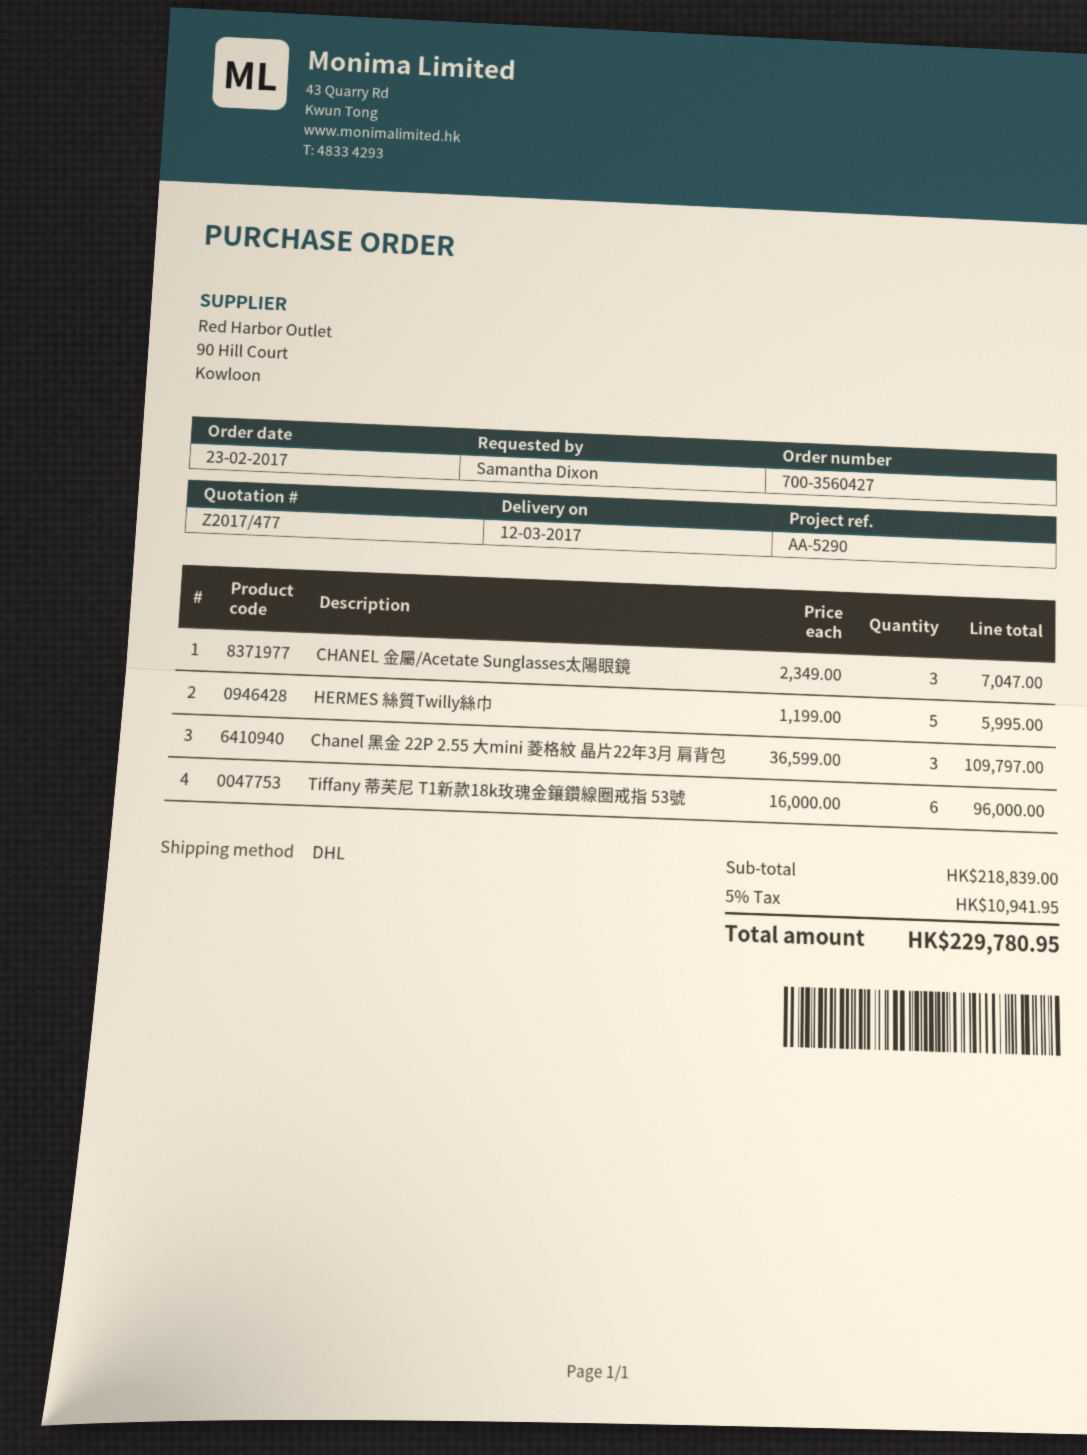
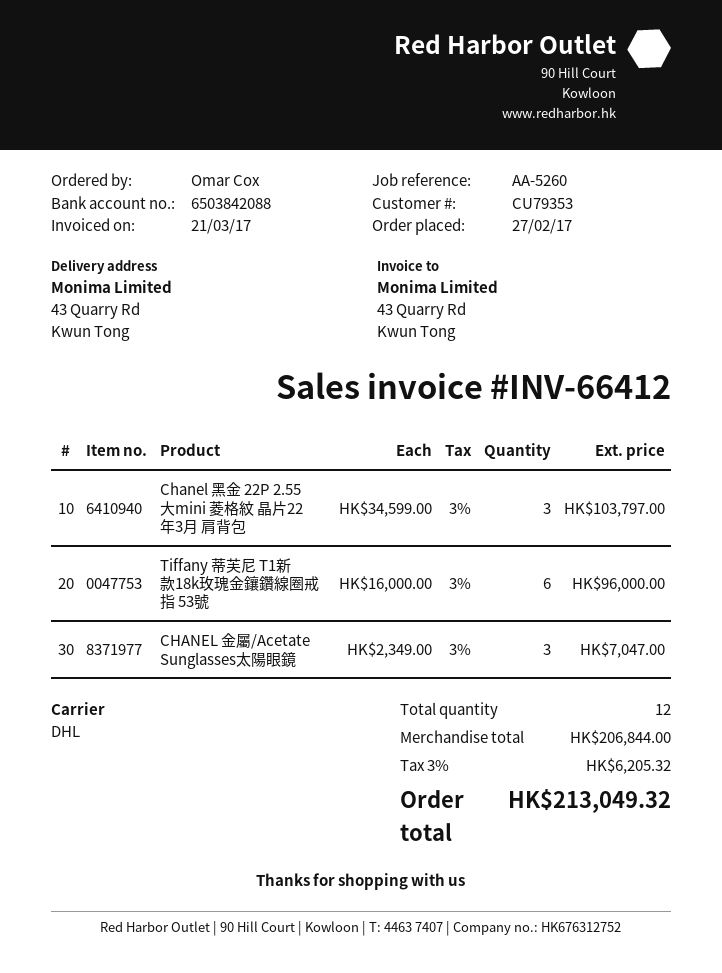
order date: 2017-02-23 -> 2017-02-27
reference: AA-5290 -> AA-5260
ordered by: Samantha Dixon -> Omar Cox
HERMES 絲質Twilly絲巾: 5 x 1199.00 = 5995.00 -> none
Chanel 黑金 22P 2.55 大mini 菱格紋 晶片22年3月 肩背包: 3 x 36599.00 = 109797.00 -> 3 x 34599.00 = 103797.00
subtotal: 218839.00 -> 206844.00
tax: 5% = 10941.95 -> 3% = 6205.32
total: 229780.95 -> 213049.32

